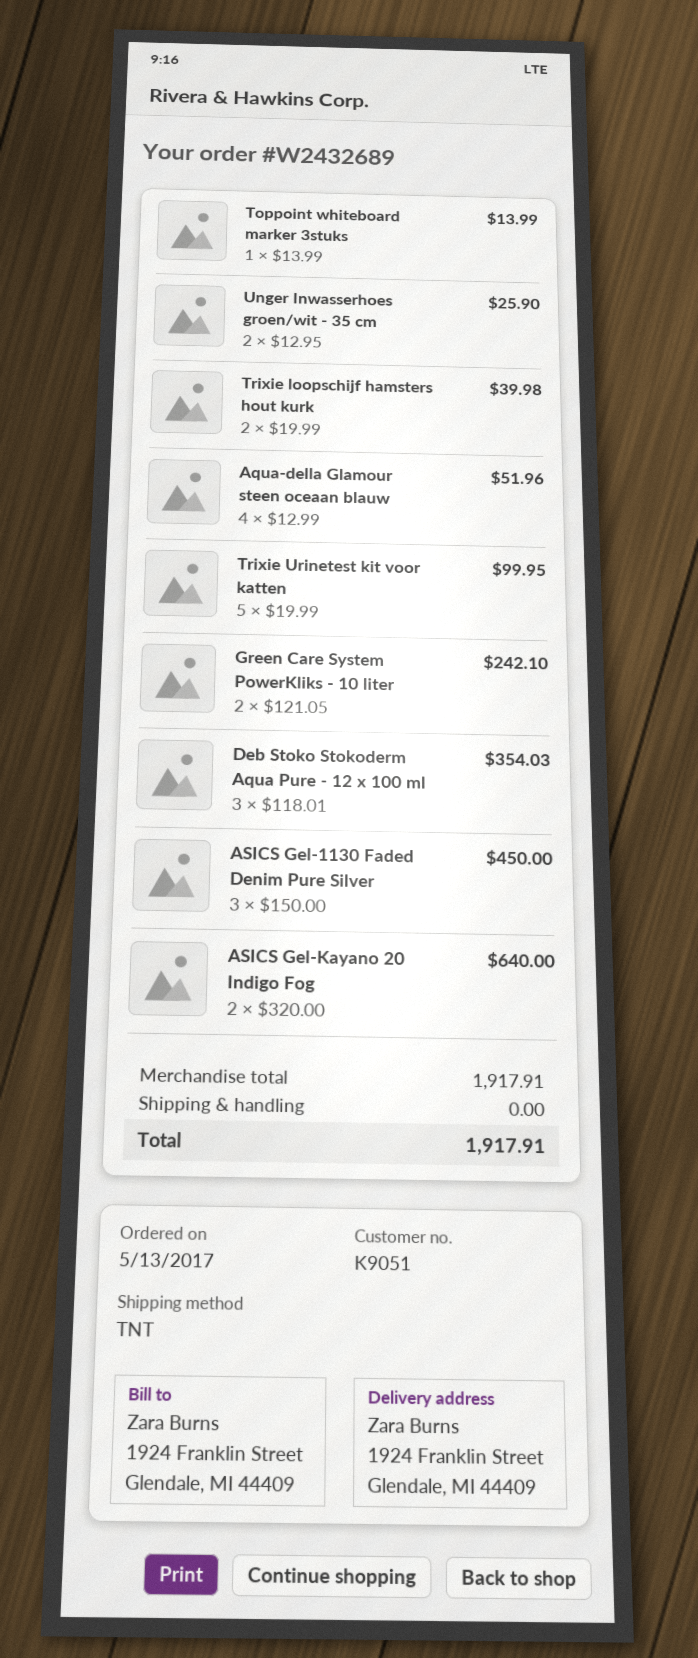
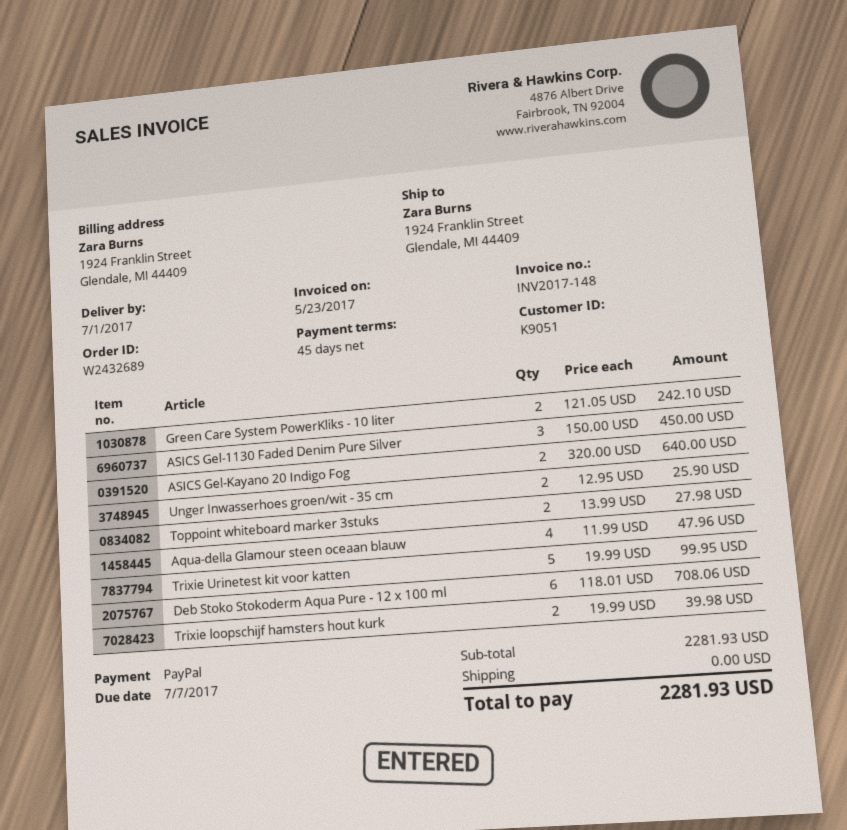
Toppoint whiteboard marker 3stuks: 1 x 13.99 = 13.99 -> 2 x 13.99 = 27.98
Aqua-della Glamour steen oceaan blauw: 4 x 12.99 = 51.96 -> 4 x 11.99 = 47.96
Deb Stoko Stokoderm Aqua Pure - 12 x 100 ml: 3 x 118.01 = 354.03 -> 6 x 118.01 = 708.06
subtotal: 1917.91 -> 2281.93
total: 1917.91 -> 2281.93

